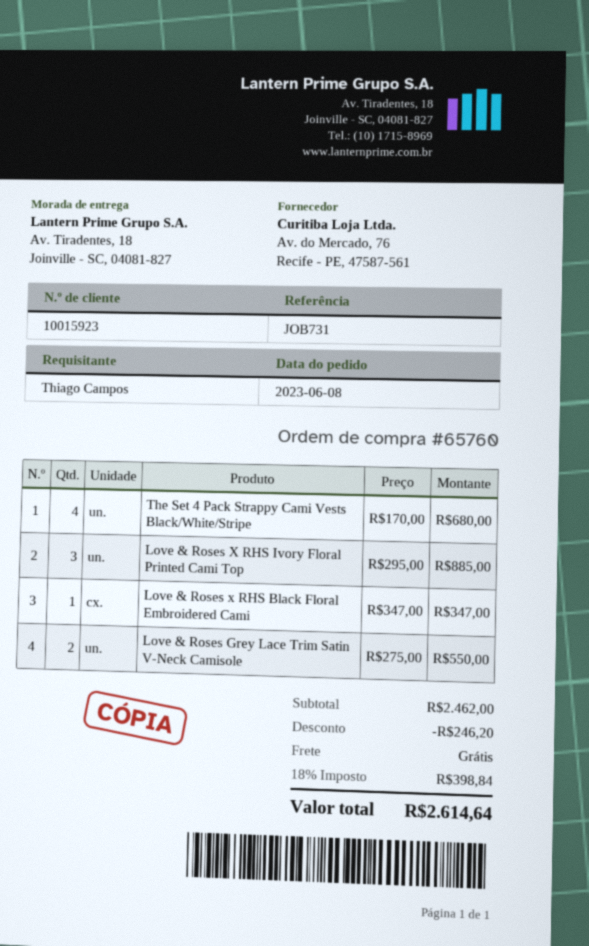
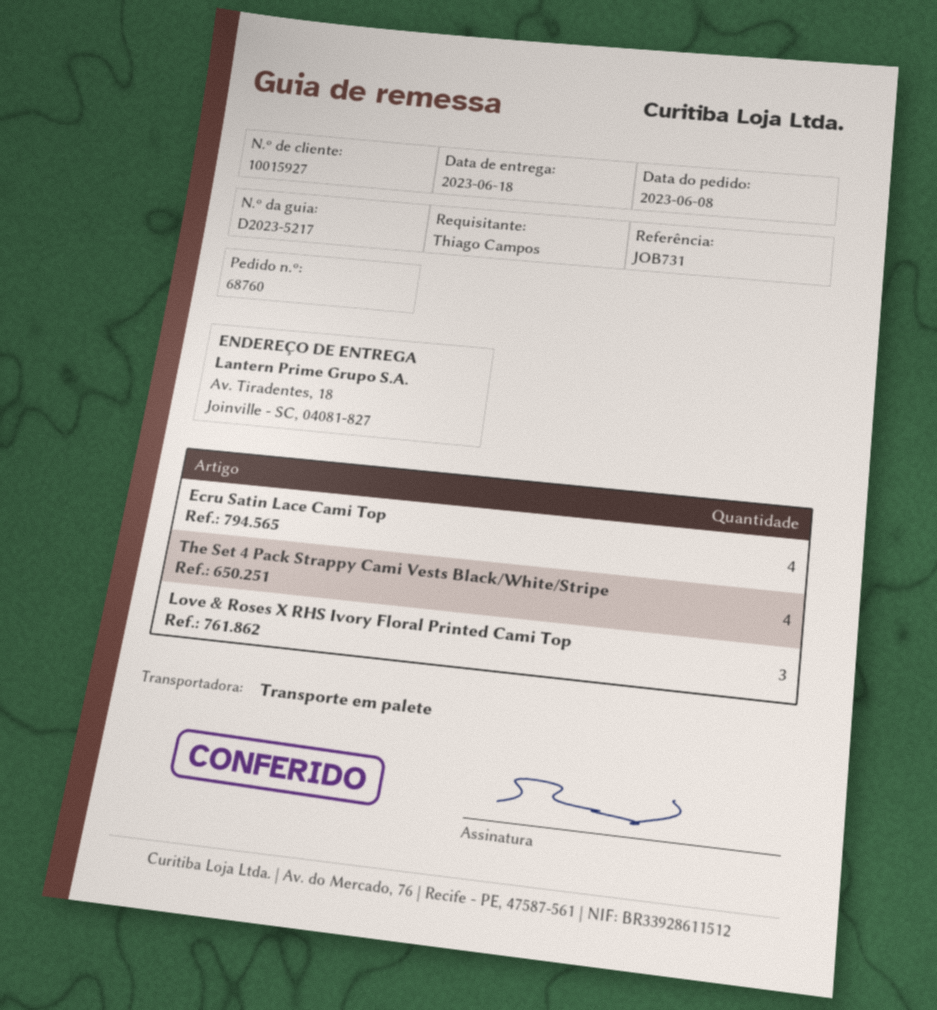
order number: 65760 -> 68760
customer number: 10015923 -> 10015927
Love & Roses x RHS Black Floral Embroidered Cami: 1 -> none
Love & Roses Grey Lace Trim Satin V-Neck Camisole: 2 -> none
Ecru Satin Lace Cami Top: none -> 4

